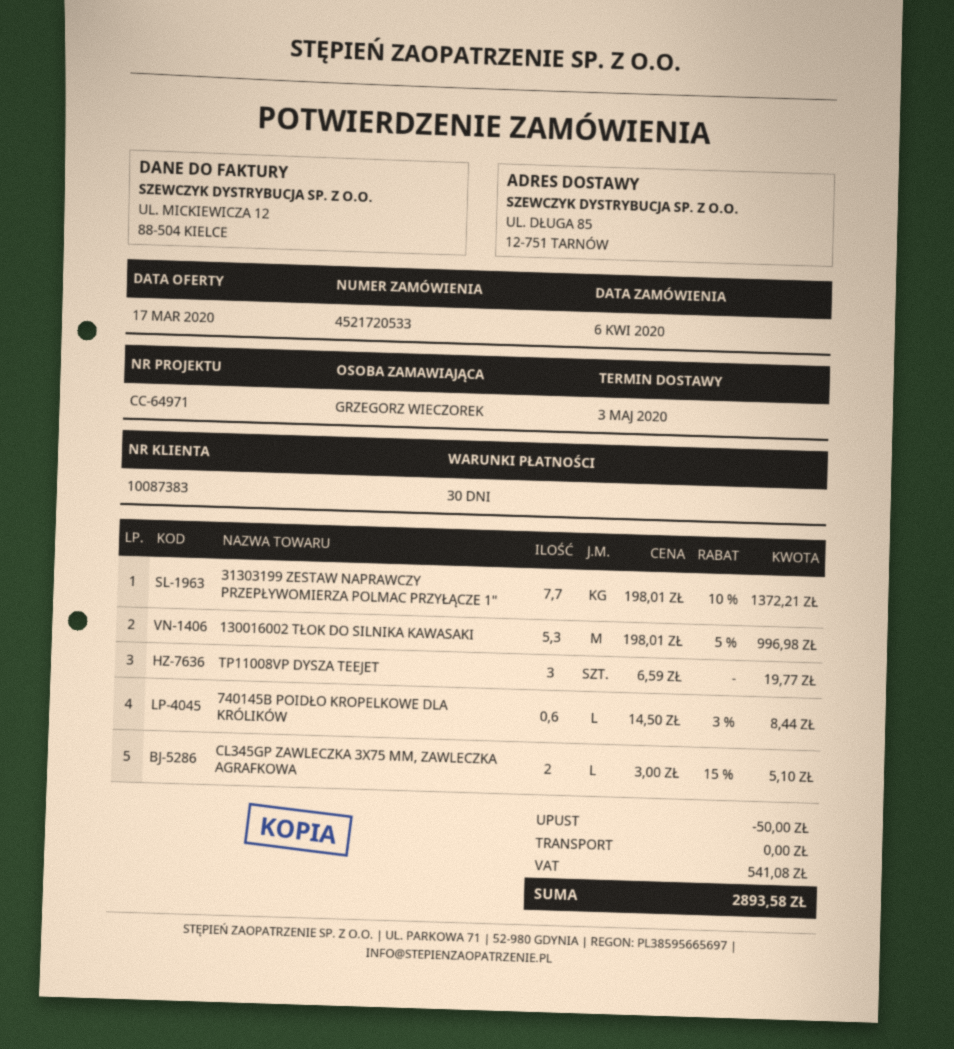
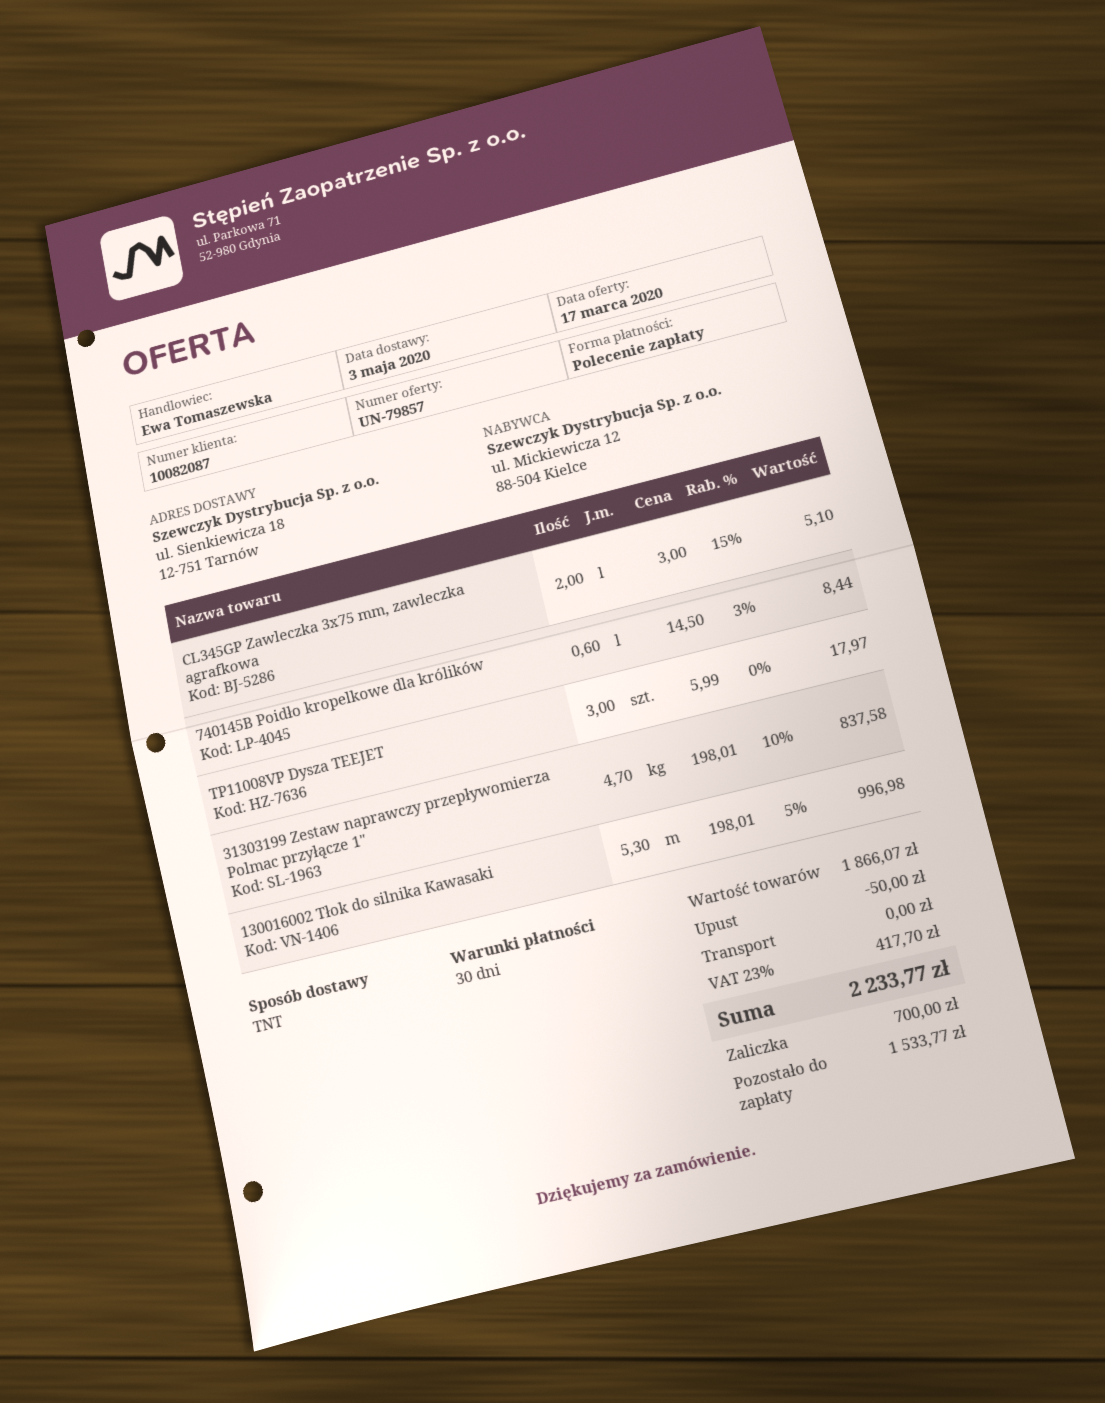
customer number: 10087383 -> 10082087
ship to: UL. DŁUGA 85, 12-751 TARNÓW -> ul. Sienkiewicza 18, 12-751 Tarnów
31303199 ZESTAW NAPRAWCZY PRZEPŁYWOMIERZA POLMAC PRZYŁĄCZE 1": 7.7 x 198.01 - 10% = 1372.21 -> 4.7 x 198.01 - 10% = 837.58
TP11008VP DYSZA TEEJET: 3 x 6.59 = 19.77 -> 3 x 5.99 = 17.97
tax: 541.08 -> 417.70
total: 2893.58 -> 2233.77

